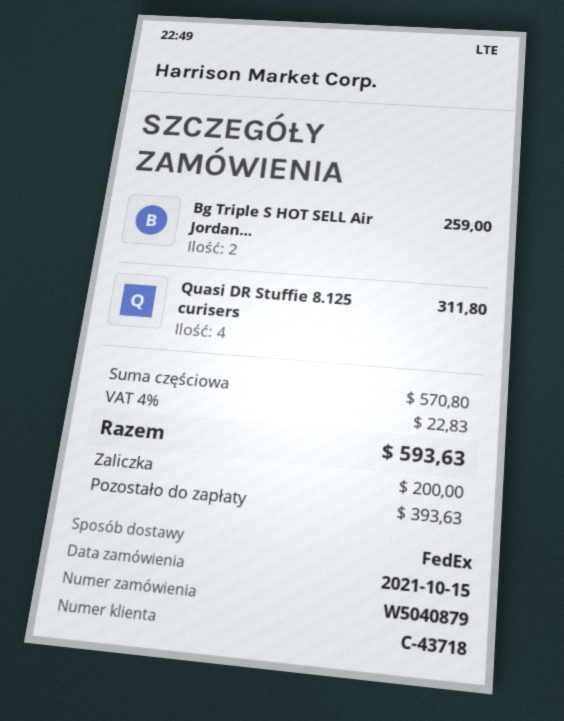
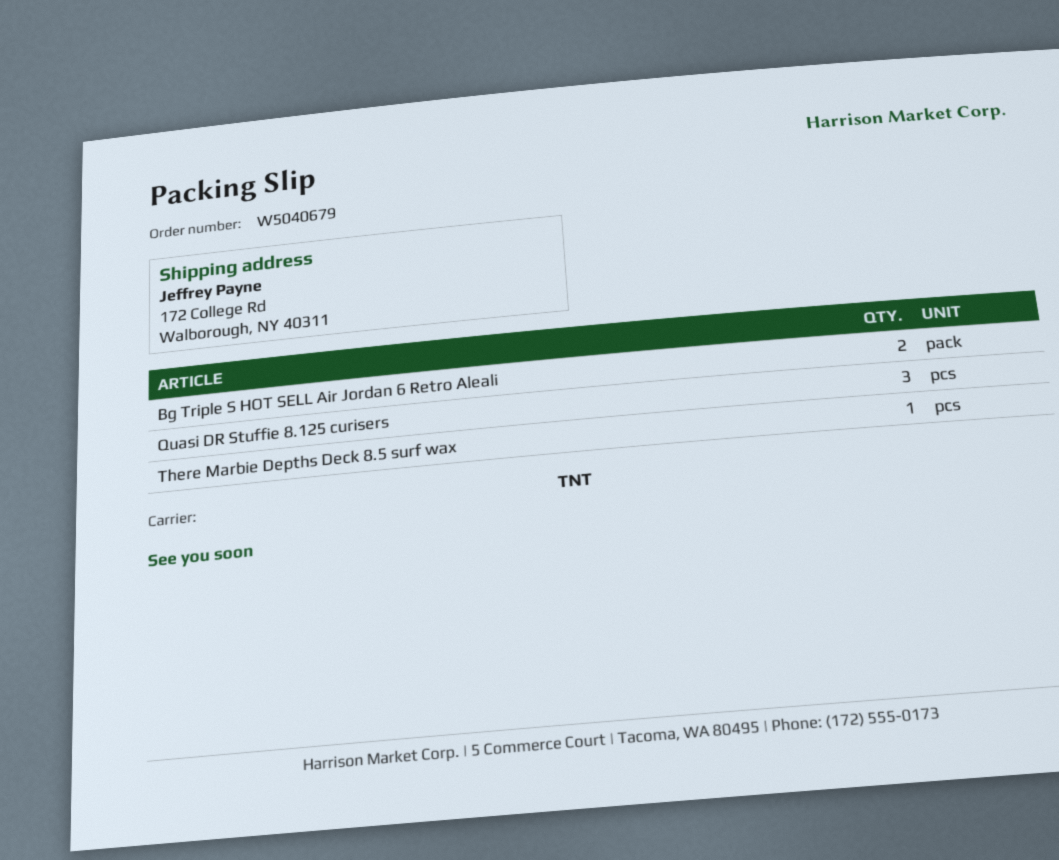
order number: W5040879 -> W5040679
shipping method: FedEx -> TNT
Quasi DR Stuffie 8.125 curisers: 4 -> 3
There Marbie Depths Deck 8.5 surf wax: none -> 1

